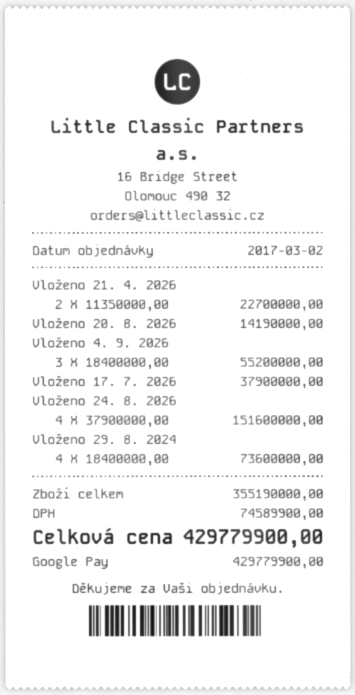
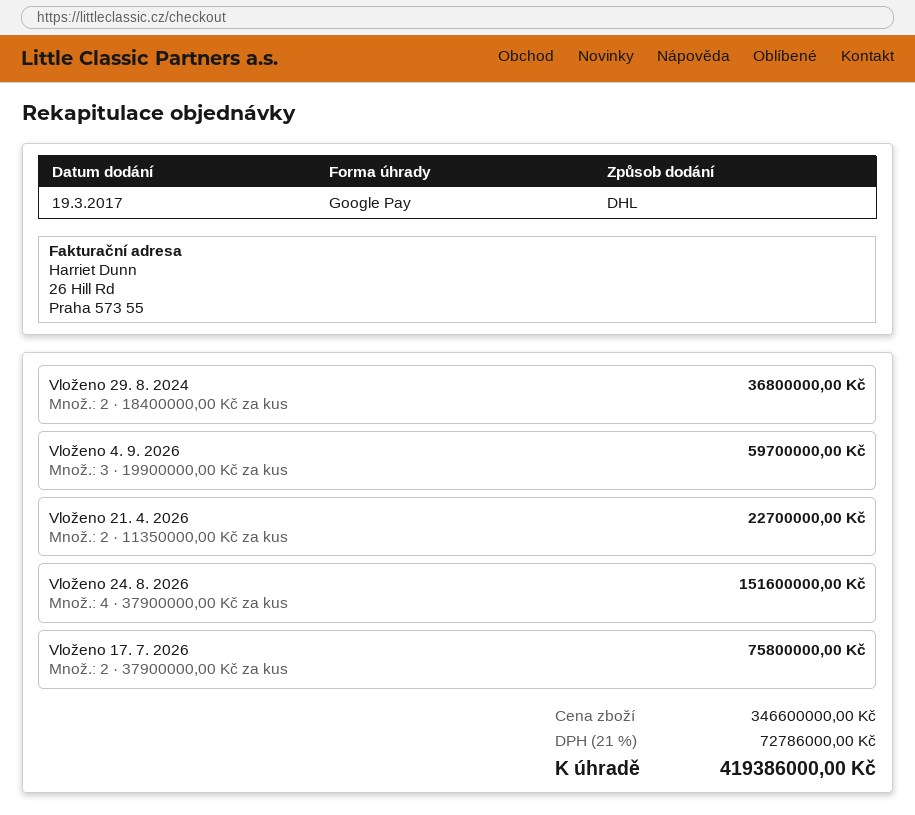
Vloženo 20. 8. 2026: 1 x 14190000.00 = 14190000.00 -> none
Vloženo 4. 9. 2026: 3 x 18400000.00 = 55200000.00 -> 3 x 19900000.00 = 59700000.00
Vloženo 17. 7. 2026: 1 x 37900000.00 = 37900000.00 -> 2 x 37900000.00 = 75800000.00
Vloženo 29. 8. 2024: 4 x 18400000.00 = 73600000.00 -> 2 x 18400000.00 = 36800000.00
subtotal: 355190000.00 -> 346600000.00
tax: 74589900.00 -> 72786000.00
total: 429779900.00 -> 419386000.00

